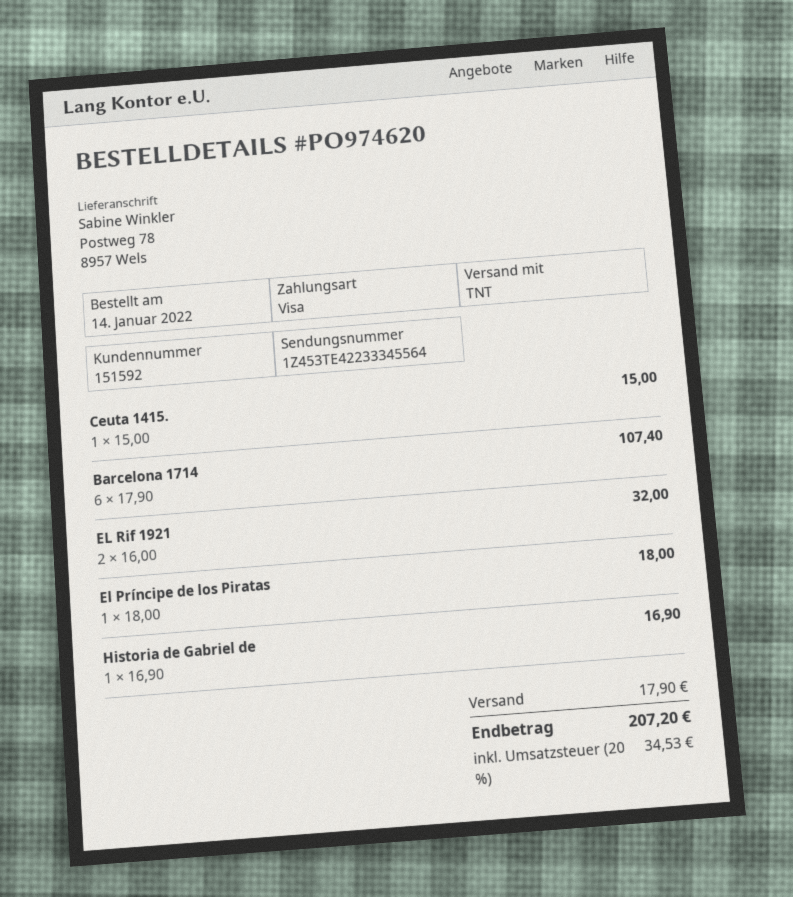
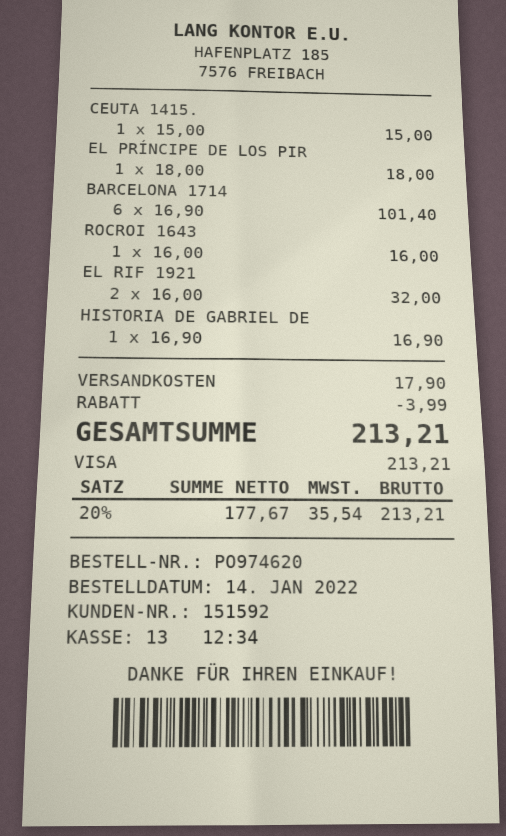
Barcelona 1714: 6 x 17.90 = 107.40 -> 6 x 16.90 = 101.40
ROCROI 1643: none -> 1 x 16.00 = 16.00
discount: none -> 3.99
tax: 20% = 34.53 -> 20% = 35.54
total: 207.20 -> 213.21

